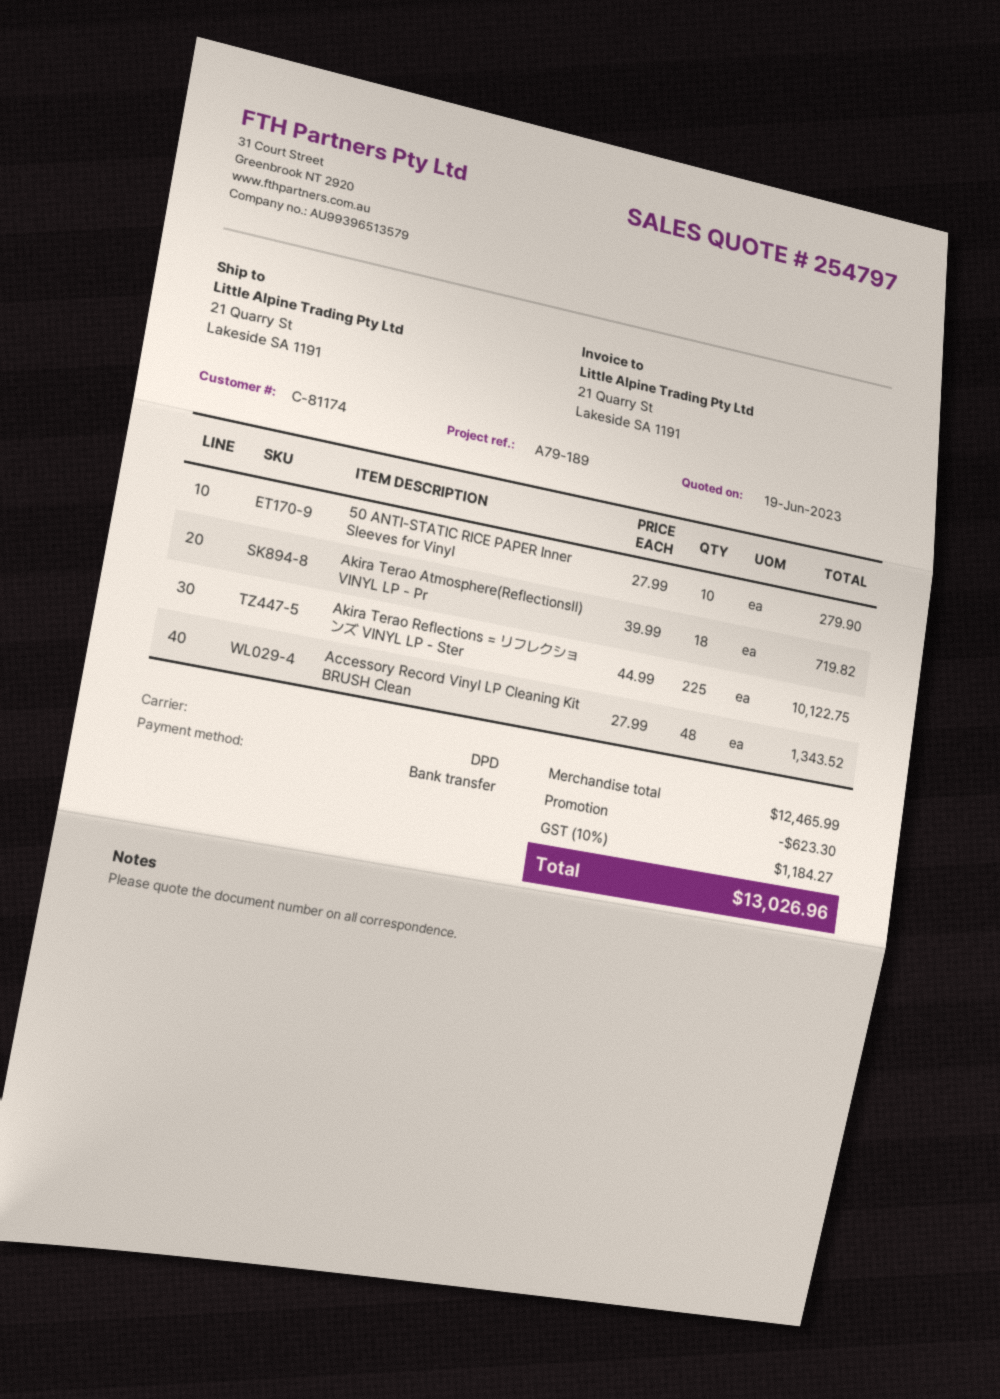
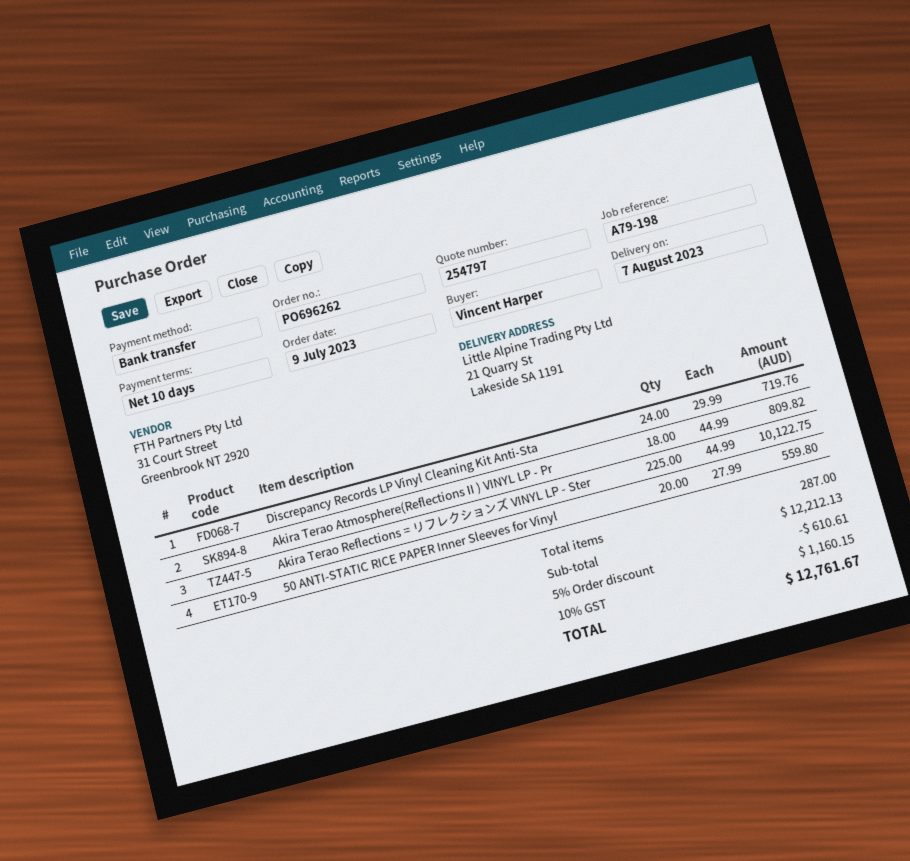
reference: A79-189 -> A79-198
50 ANTI-STATIC RICE PAPER Inner Sleeves for Vinyl: 10 x 27.99 = 279.90 -> 20 x 27.99 = 559.80
Akira Terao Atmosphere(ReflectionsⅡ) VINYL LP - Pr: 18 x 39.99 = 719.82 -> 18 x 44.99 = 809.82
Accessory Record Vinyl LP Cleaning Kit BRUSH Clean: 48 x 27.99 = 1343.52 -> none
Discrepancy Records LP Vinyl Cleaning Kit Anti-Sta: none -> 24 x 29.99 = 719.76
subtotal: 12465.99 -> 12212.13
discount: 623.30 -> 610.61
tax: 10% = 1184.27 -> 10% = 1160.15
total: 13026.96 -> 12761.67

